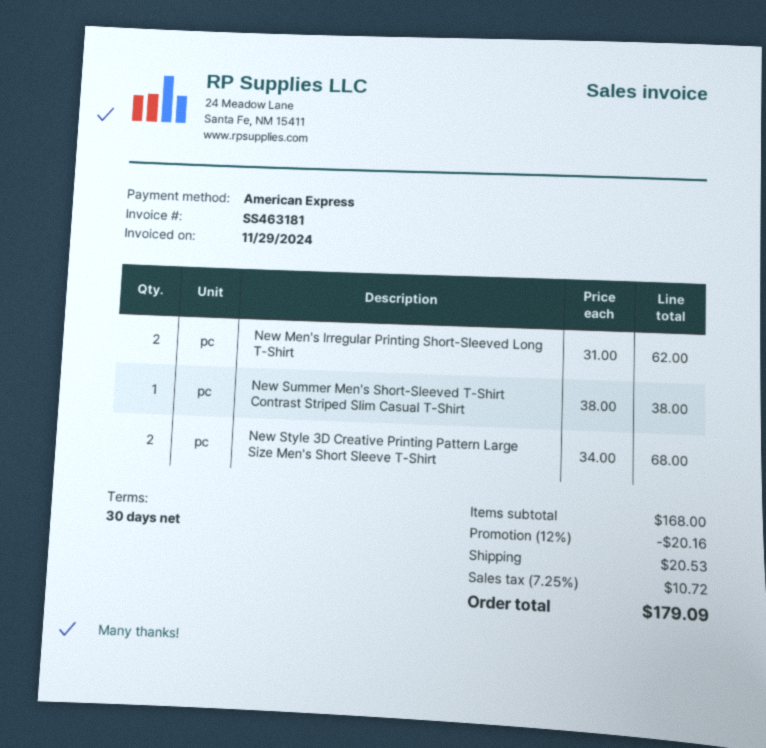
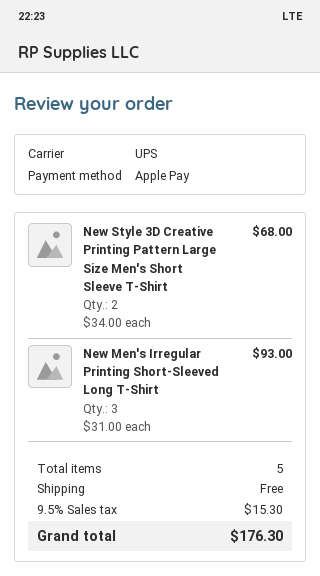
payment method: American Express -> Apple Pay
New Men's Irregular Printing Short-Sleeved Long T-Shirt: 2 x 31.00 = 62.00 -> 3 x 31.00 = 93.00
New Summer Men's Short-Sleeved T-Shirt Contrast Striped Slim Casual T-Shirt: 1 x 38.00 = 38.00 -> none
discount: 12% = 20.16 -> none
shipping: 20.53 -> 0.00
tax: 7.25% = 10.72 -> 9.5% = 15.30
total: 179.09 -> 176.30

